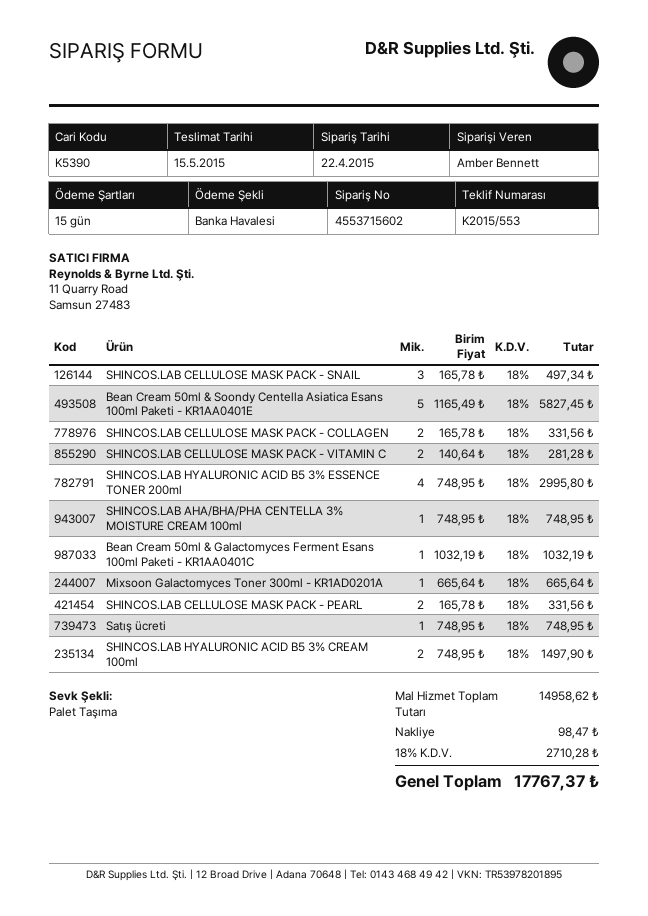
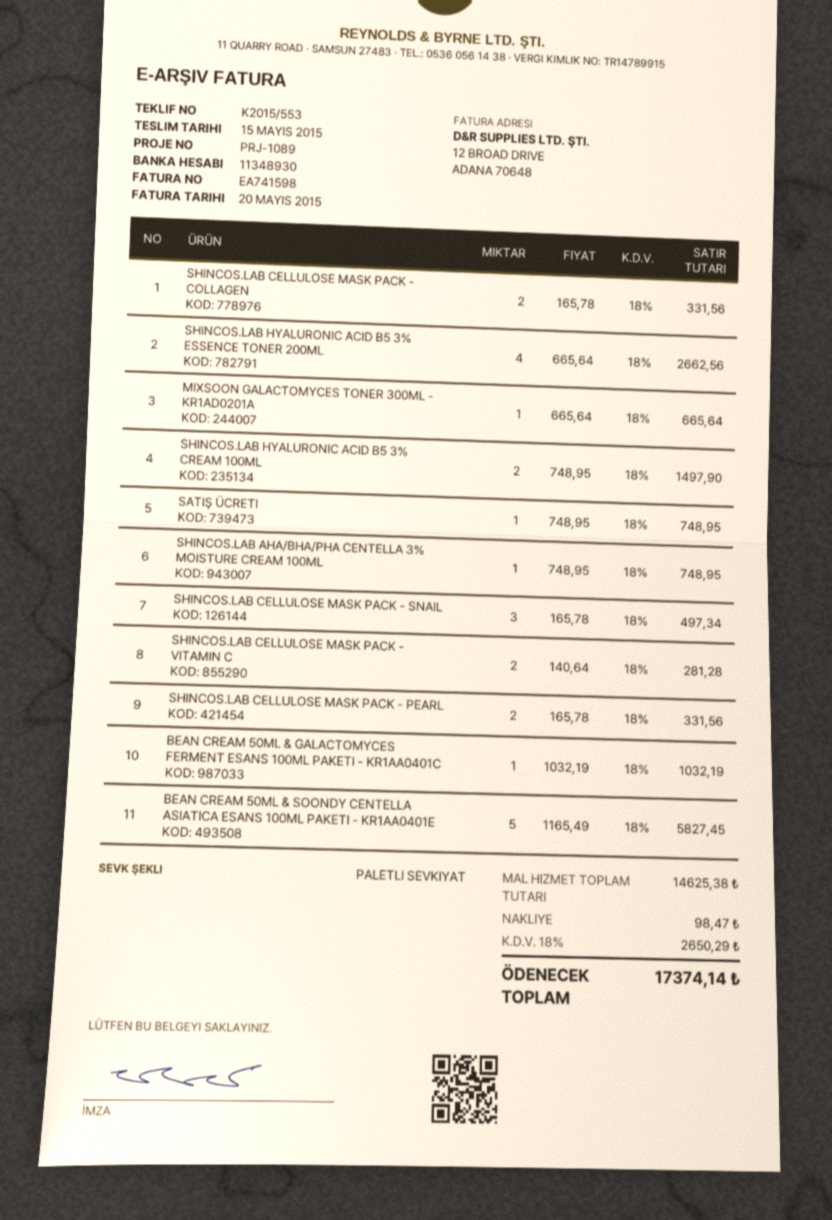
SHINCOS.LAB HYALURONIC ACID B5 3% ESSENCE TONER 200ml: 4 x 748.95 = 2995.80 -> 4 x 665.64 = 2662.56
subtotal: 14958.62 -> 14625.38
tax: 18% = 2710.28 -> 18% = 2650.29
total: 17767.37 -> 17374.14

